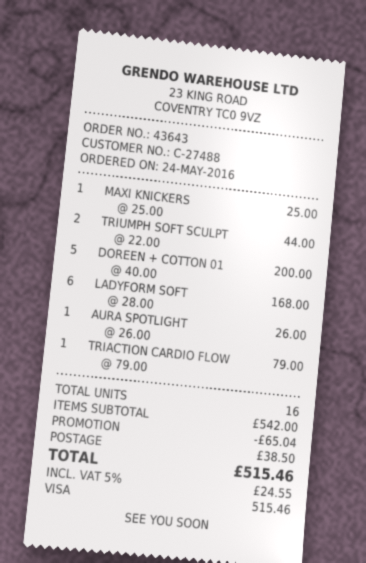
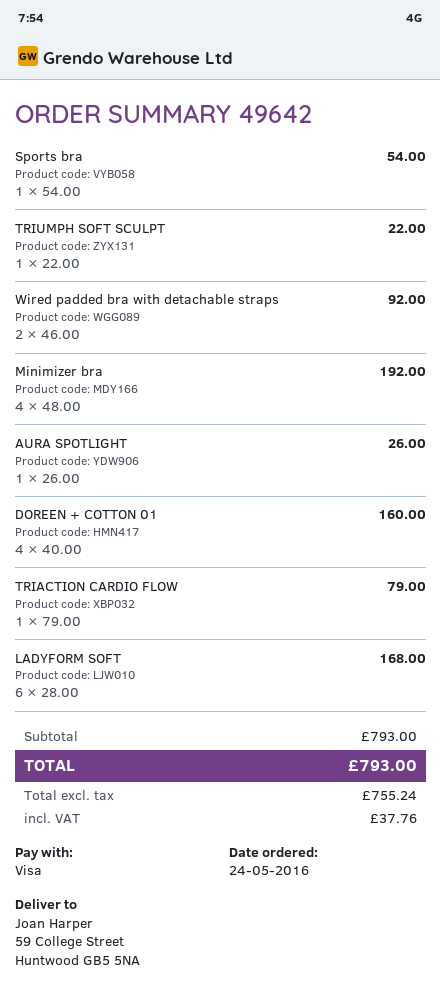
order number: 43643 -> 49642
MAXI KNICKERS: 1 x 25.00 = 25.00 -> none
TRIUMPH SOFT SCULPT: 2 x 22.00 = 44.00 -> 1 x 22.00 = 22.00
DOREEN + COTTON 01: 5 x 40.00 = 200.00 -> 4 x 40.00 = 160.00
Sports bra: none -> 1 x 54.00 = 54.00
Wired padded bra with detachable straps: none -> 2 x 46.00 = 92.00
Minimizer bra: none -> 4 x 48.00 = 192.00
subtotal: 542.00 -> 793.00
discount: 65.04 -> none
shipping: 38.50 -> none
tax: 24.55 -> 37.76
total: 515.46 -> 793.00

